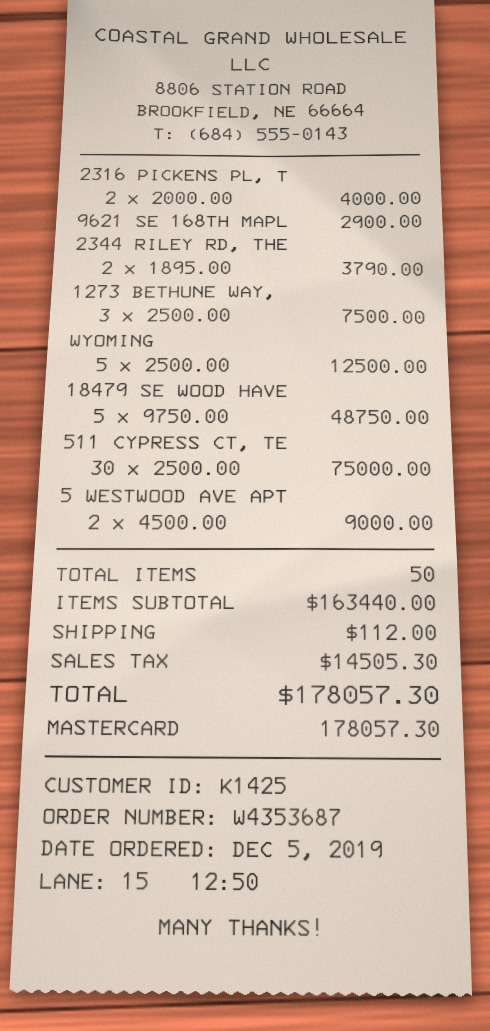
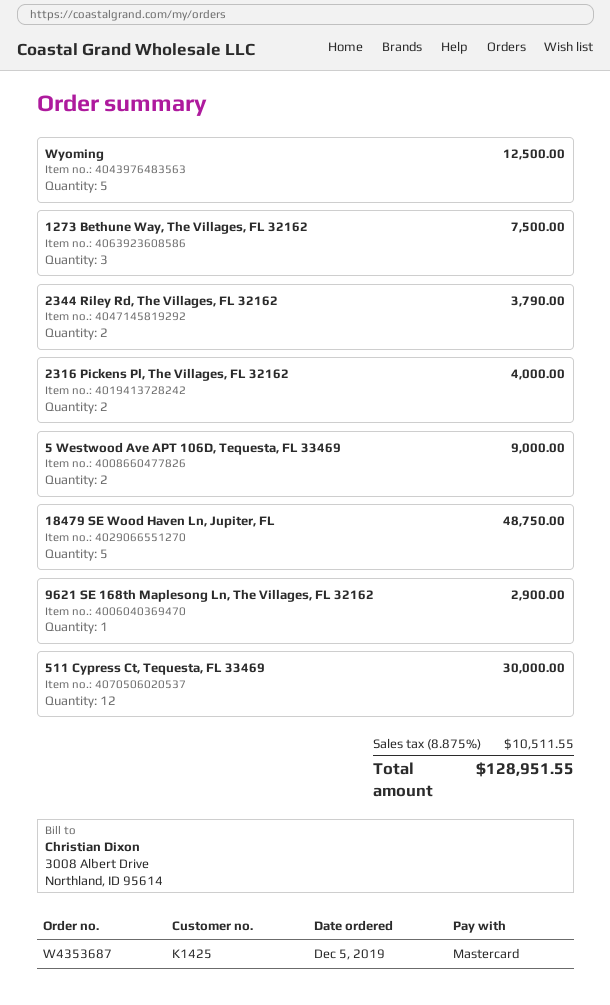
511 CYPRESS CT, TE: 30 for 75000.00 -> 12 for 30000.00
shipping: 112.00 -> none
tax: 14505.30 -> 10511.55
total: 178057.30 -> 128951.55

